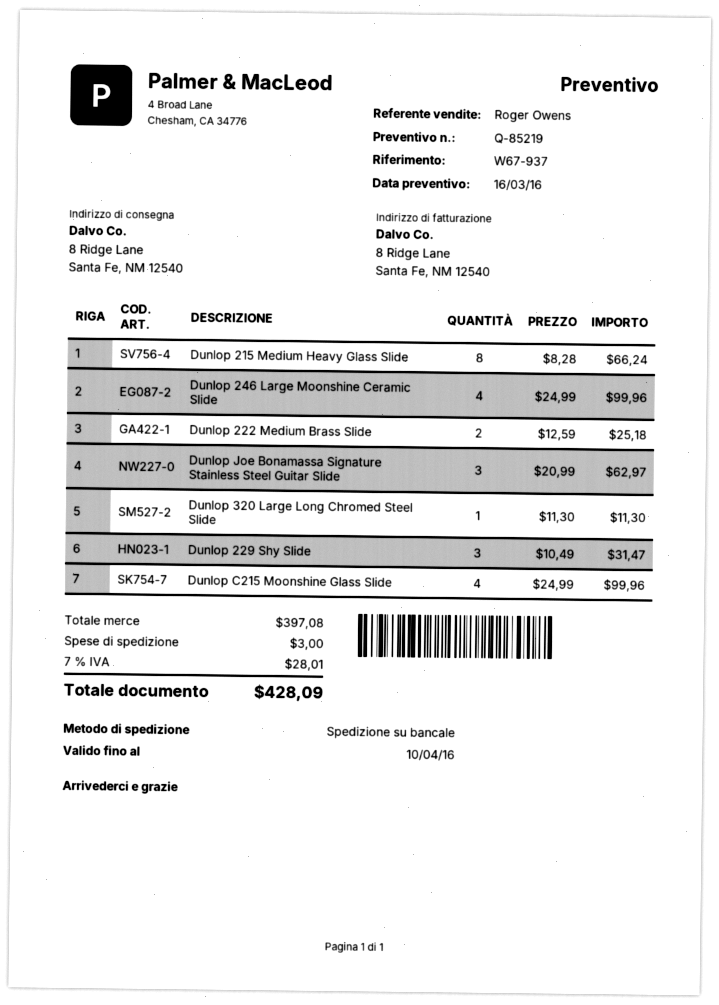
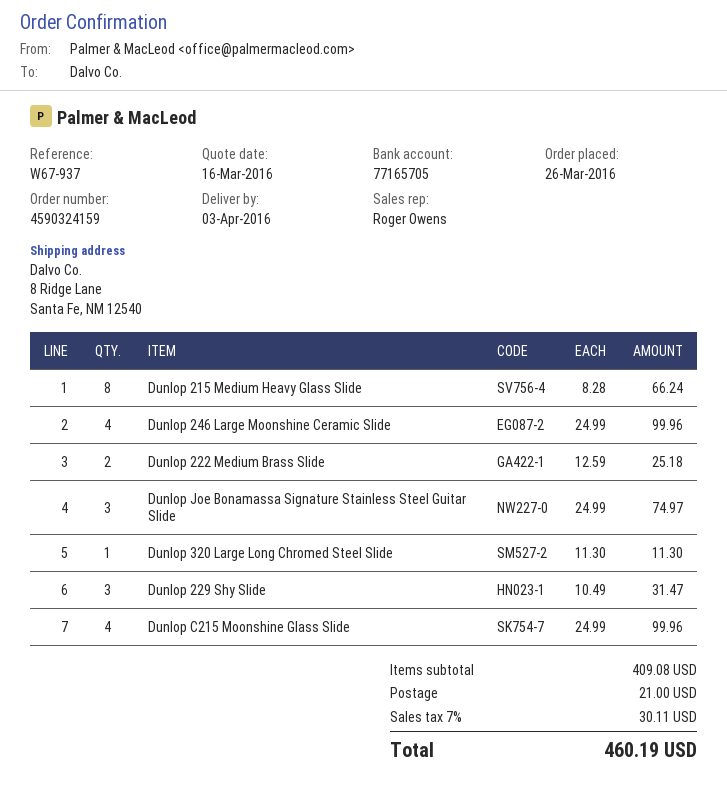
Dunlop Joe Bonamassa Signature Stainless Steel Guitar Slide: 3 x 20.99 = 62.97 -> 3 x 24.99 = 74.97
subtotal: 397.08 -> 409.08
shipping: 3.00 -> 21.00
tax: 7% = 28.01 -> 7% = 30.11
total: 428.09 -> 460.19

